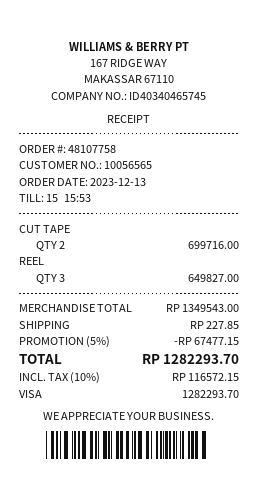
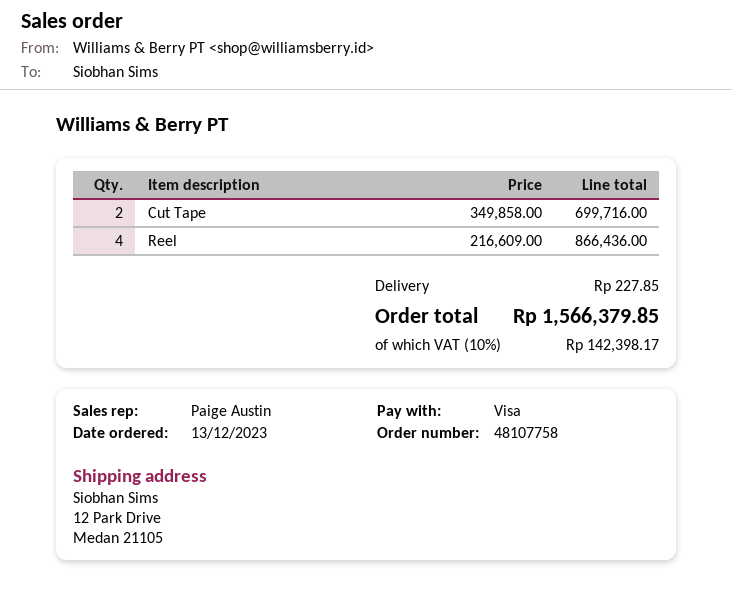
REEL: 3 for 649827.00 -> 4 for 866436.00
discount: 5% = 67477.15 -> none
tax: 10% = 116572.15 -> 10% = 142398.17
total: 1282293.70 -> 1566379.85

